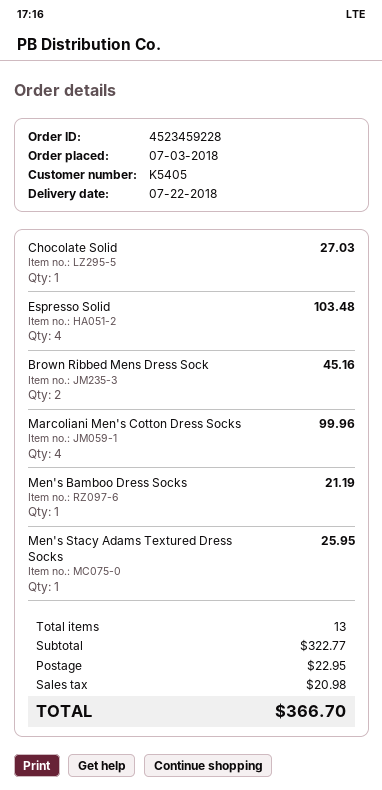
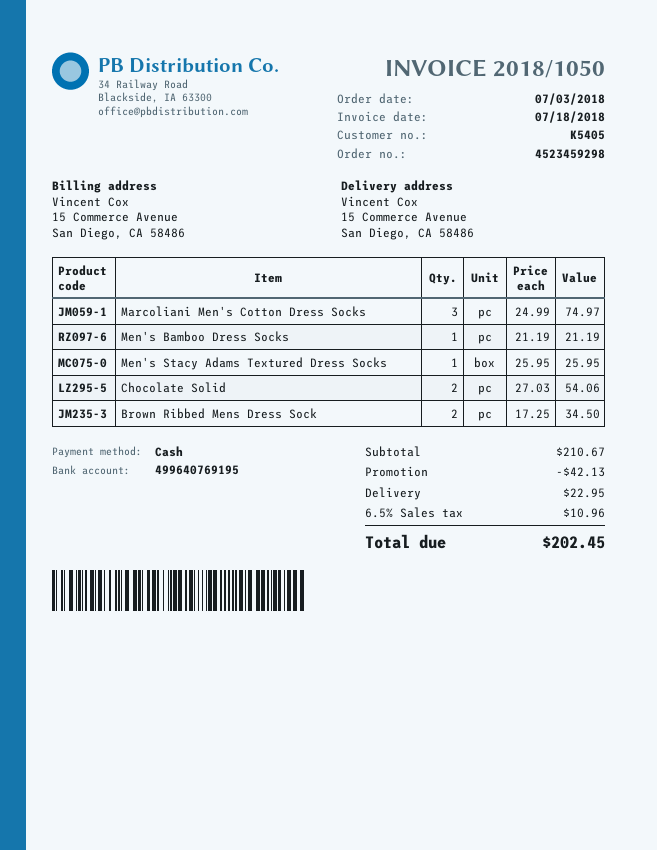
order number: 4523459228 -> 4523459298
Chocolate Solid: 1 for 27.03 -> 2 for 54.06
Espresso Solid: 4 for 103.48 -> none
Brown Ribbed Mens Dress Sock: 2 for 45.16 -> 2 for 34.50
Marcoliani Men's Cotton Dress Socks: 4 for 99.96 -> 3 for 74.97
subtotal: 322.77 -> 210.67
discount: none -> 42.13
tax: 20.98 -> 10.96
total: 366.70 -> 202.45

